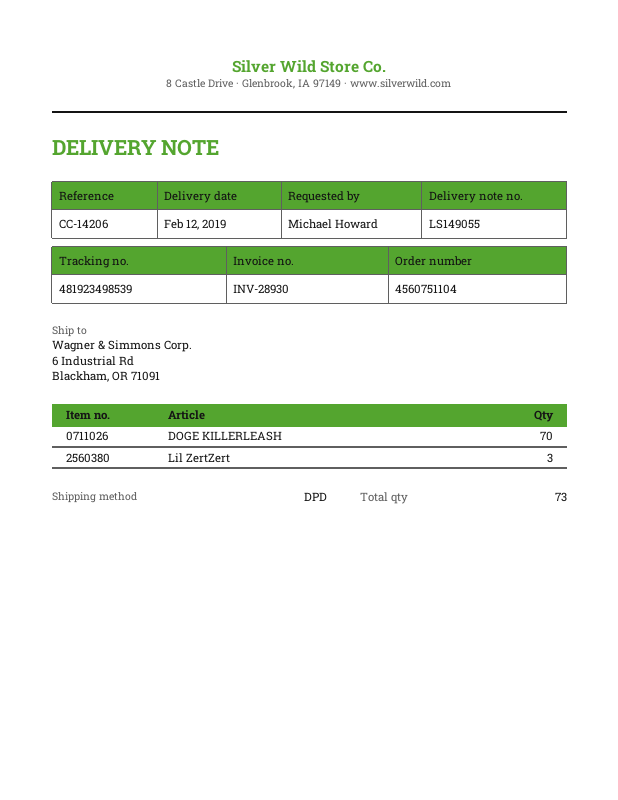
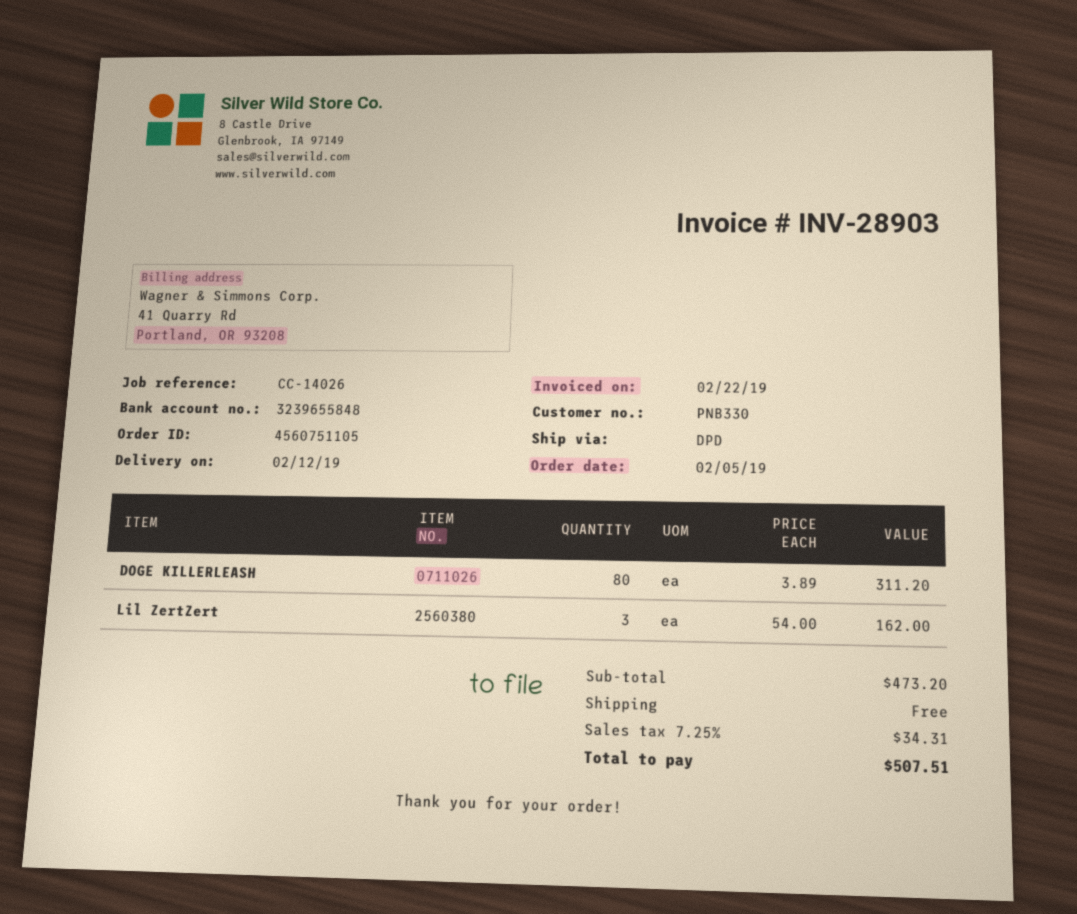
order number: 4560751104 -> 4560751105
invoice number: INV-28930 -> INV-28903
reference: CC-14206 -> CC-14026
DOGE KILLERLEASH: 70 -> 80

